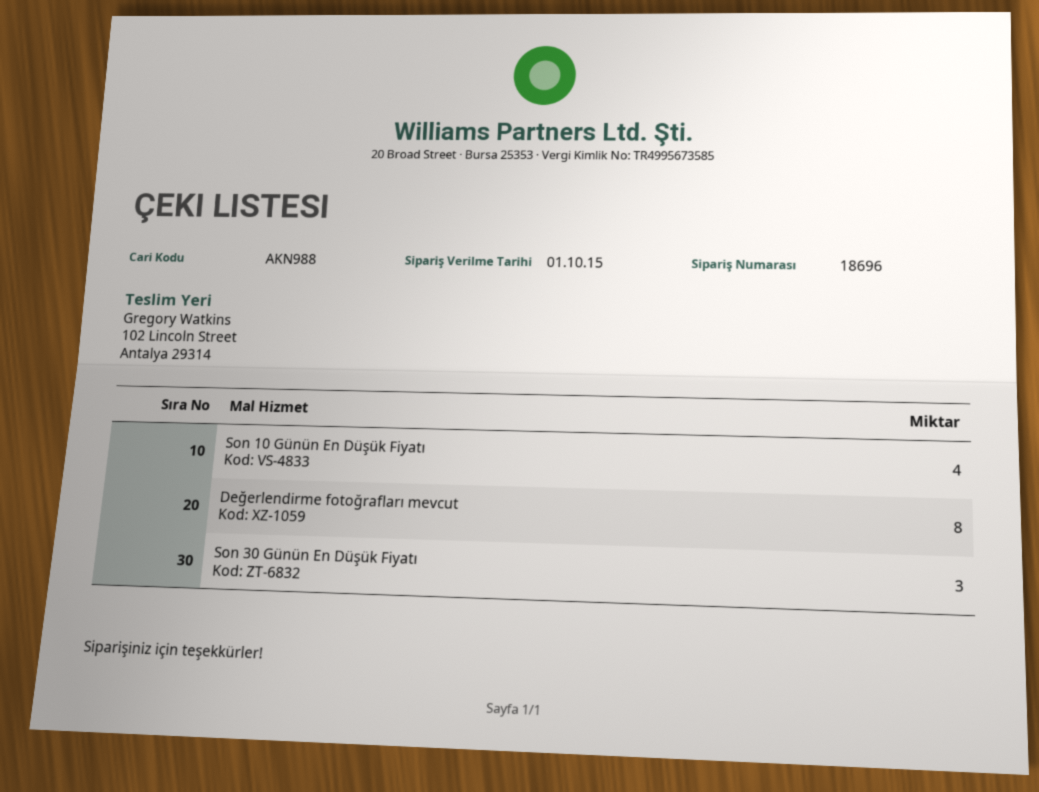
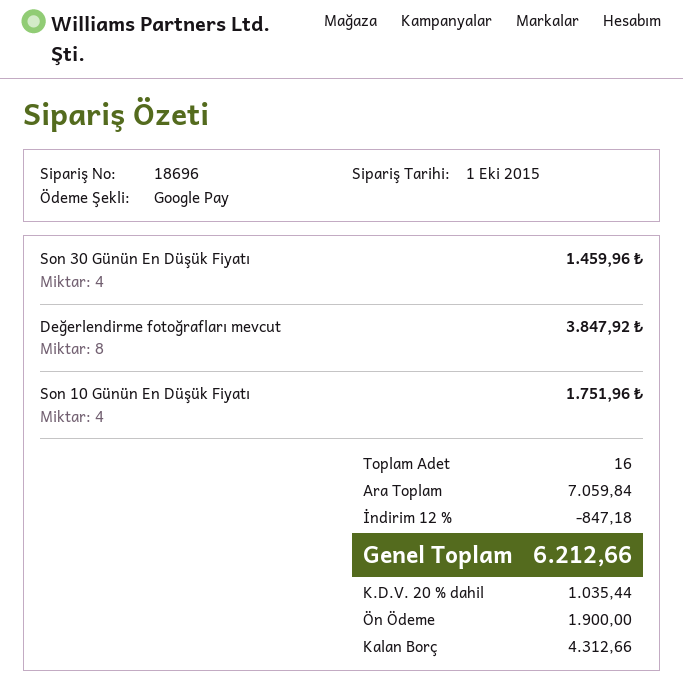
Son 30 Günün En Düşük Fiyatı: 3 -> 4

